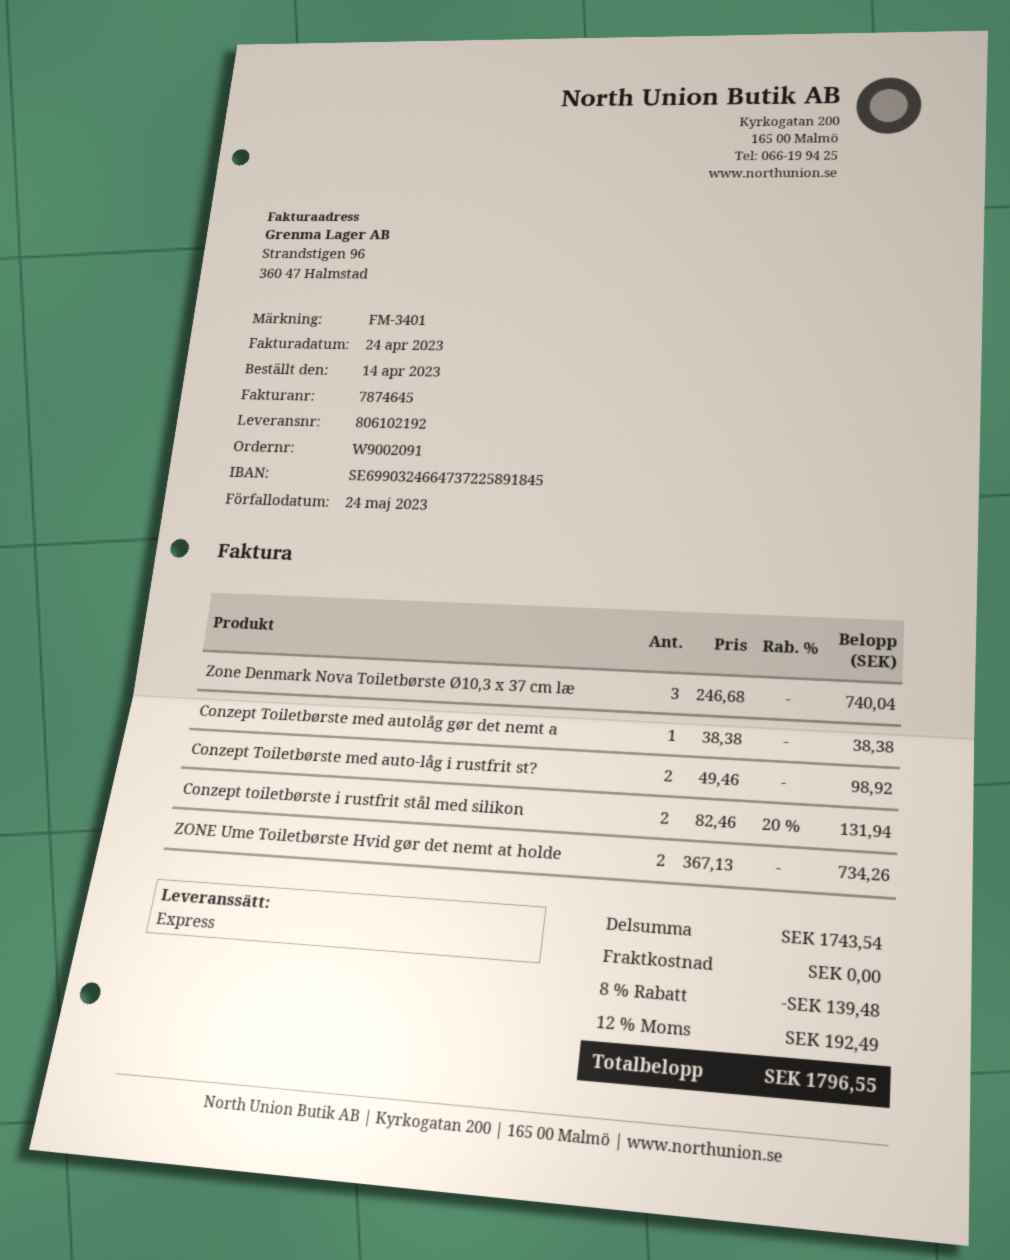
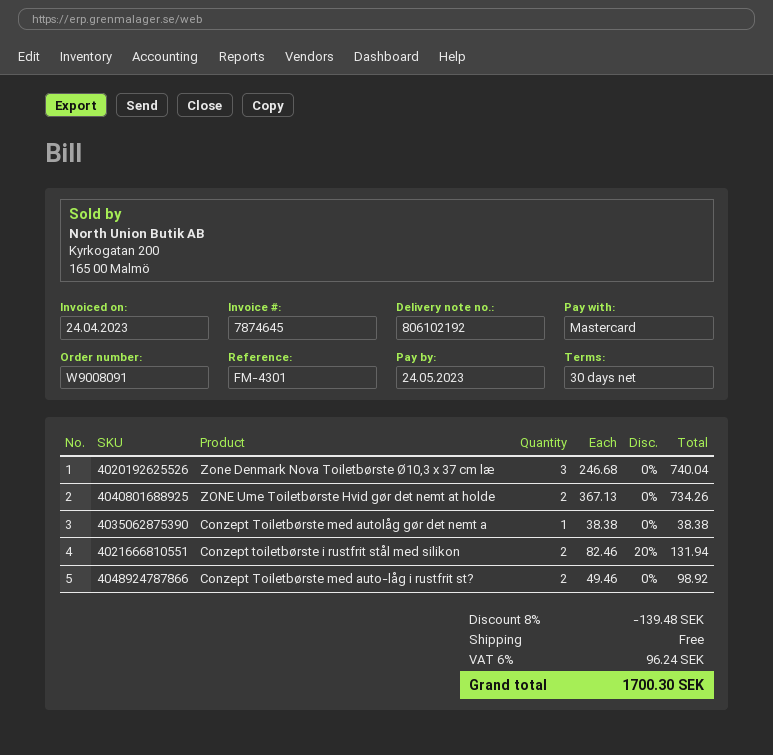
order number: W9002091 -> W9008091
reference: FM-3401 -> FM-4301
tax: 12% = 192.49 -> 6% = 96.24
total: 1796.55 -> 1700.30

